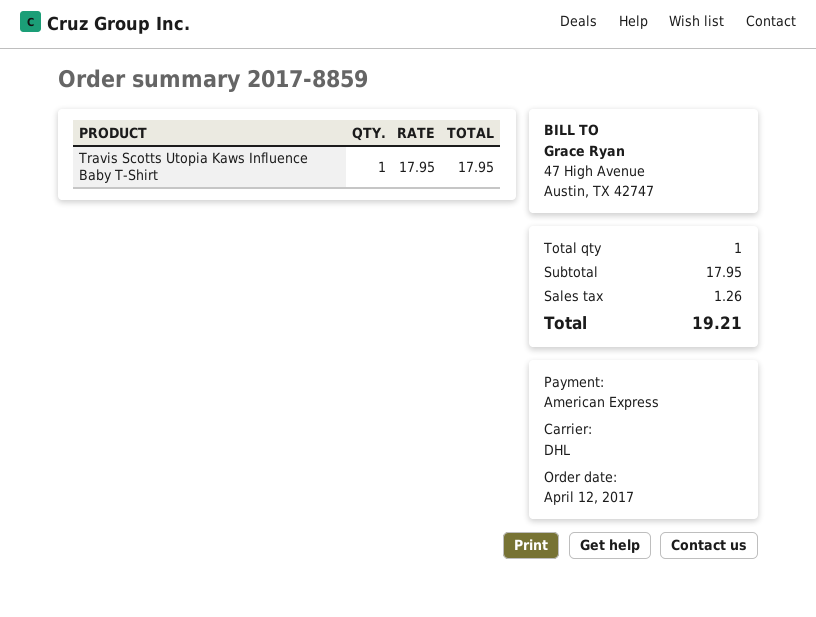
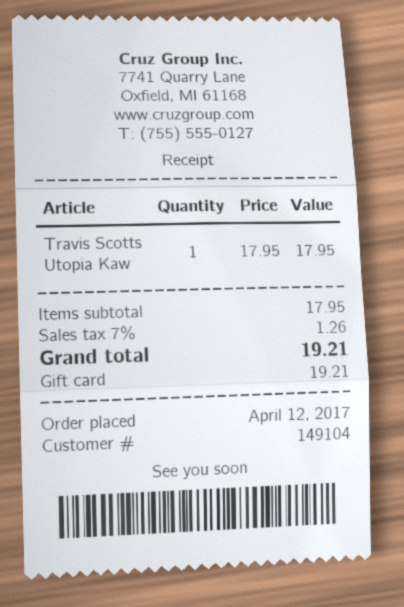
payment method: American Express -> gift card

